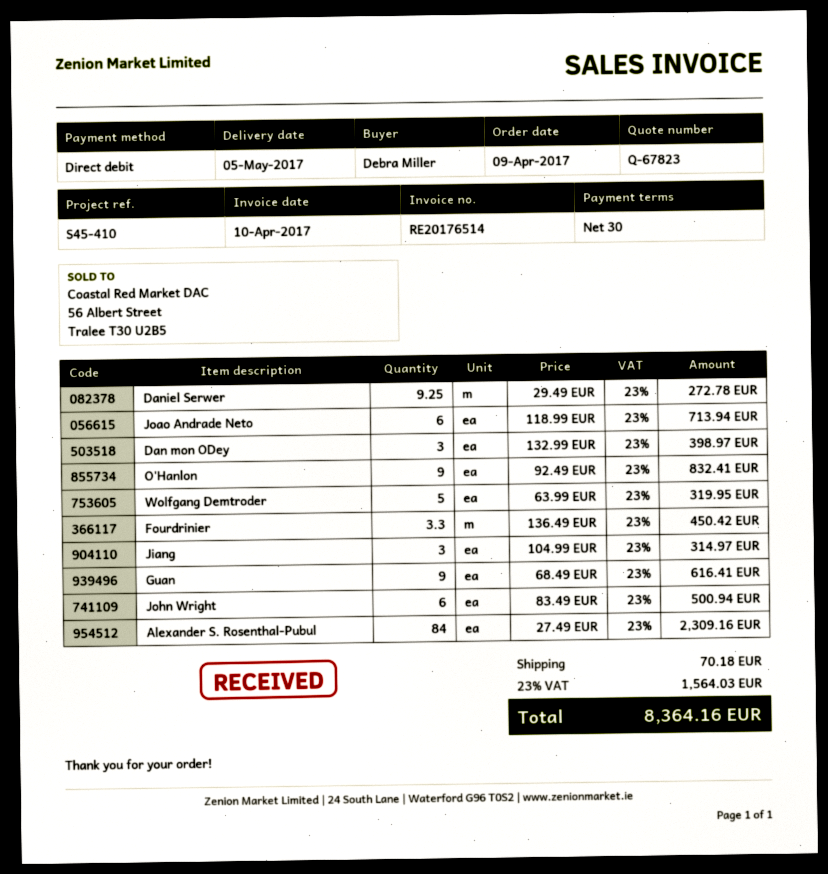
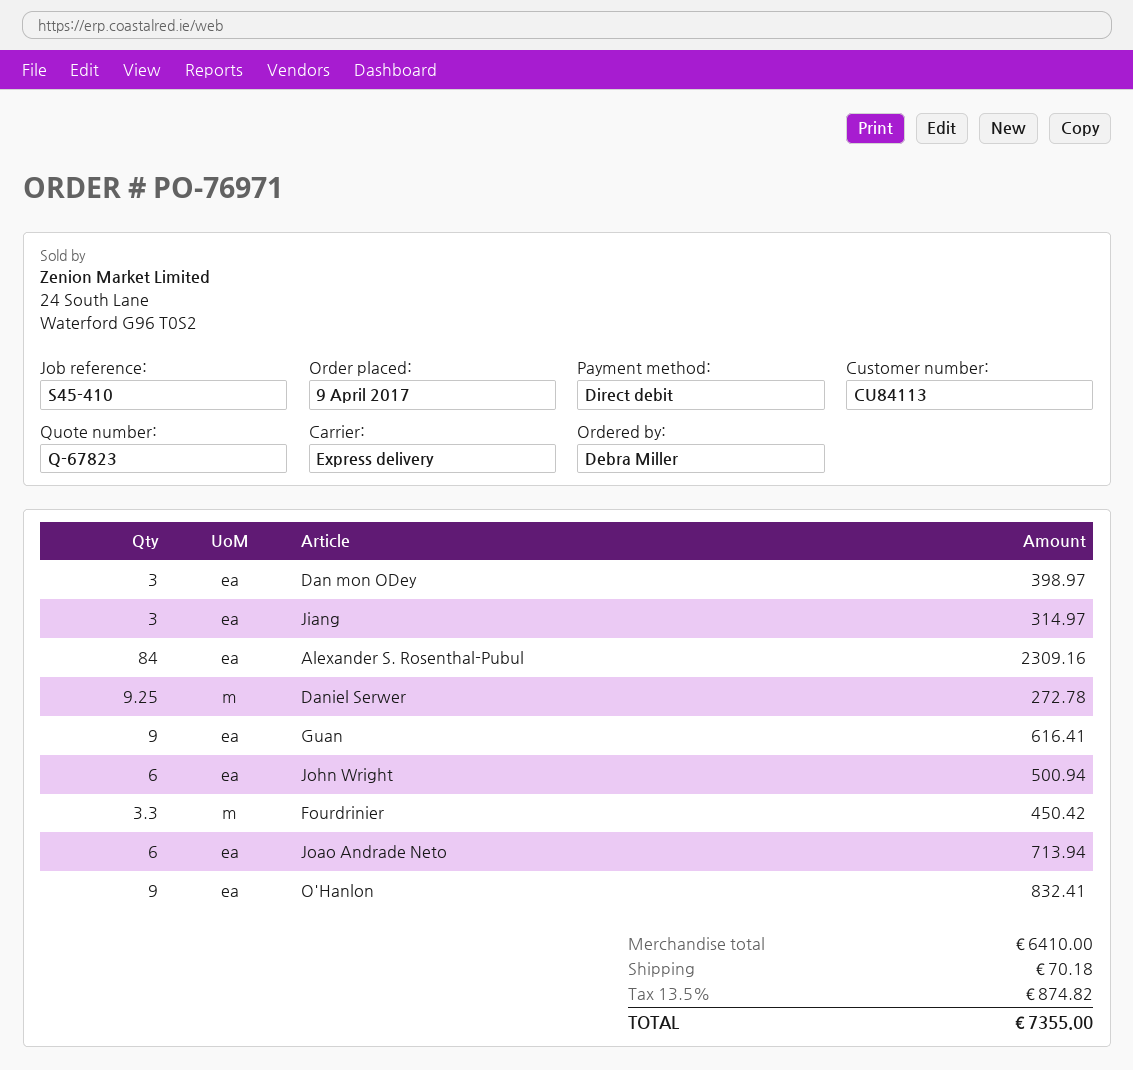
Wolfgang Demtroder: 5 for 319.95 -> none
tax: 23% = 1564.03 -> 13.5% = 874.82
total: 8364.16 -> 7355.00

